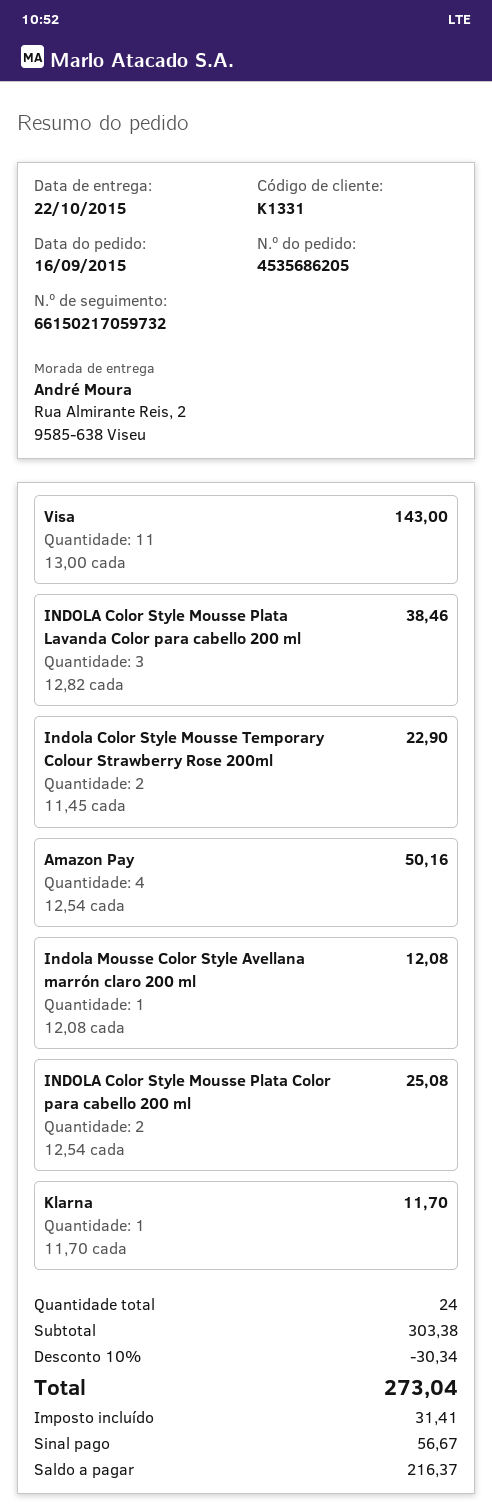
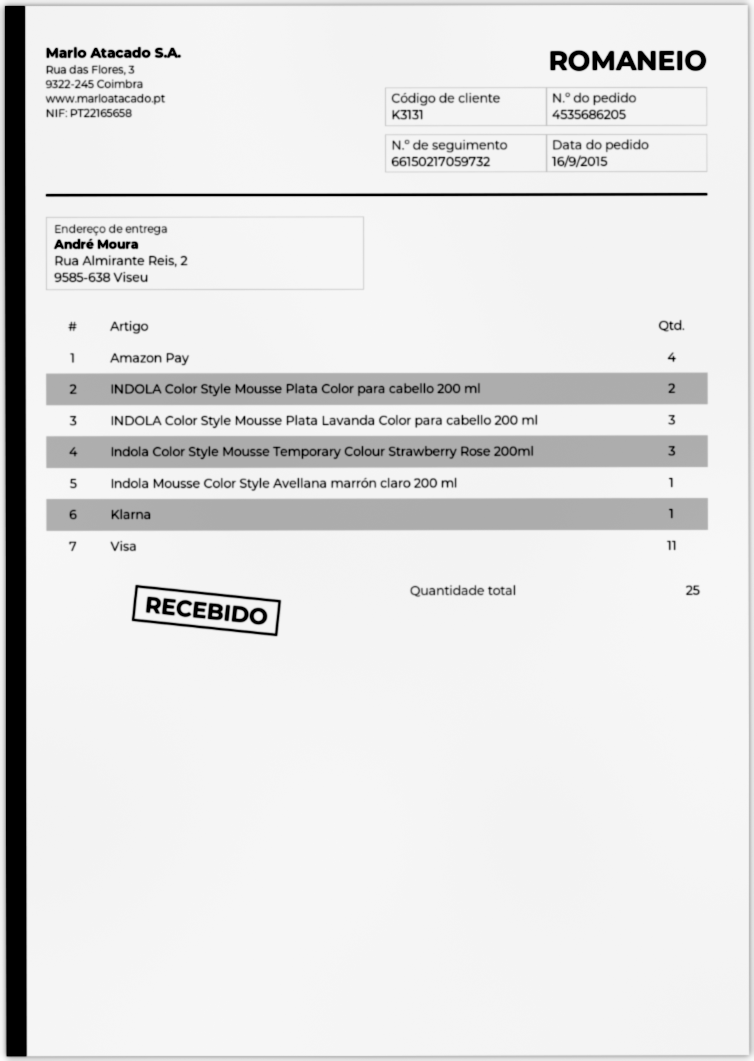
customer number: K1331 -> K3131
Indola Color Style Mousse Temporary Colour Strawberry Rose 200ml: 2 -> 3
total quantity: 24 -> 25

